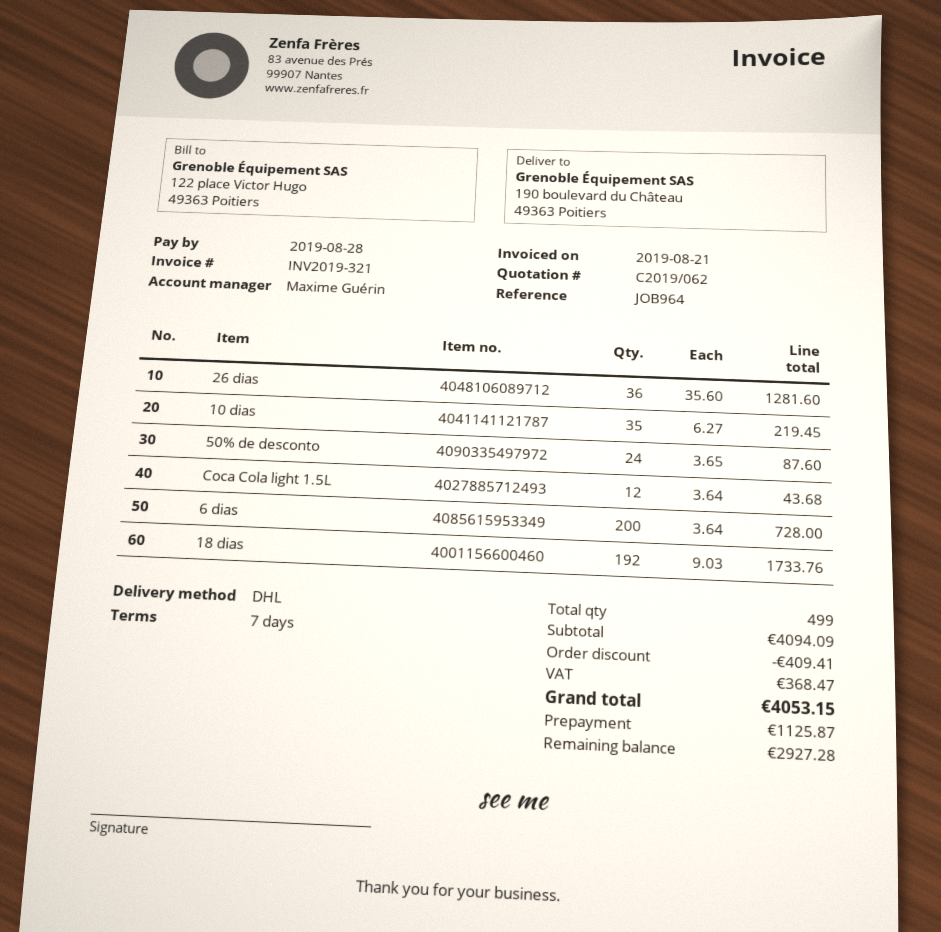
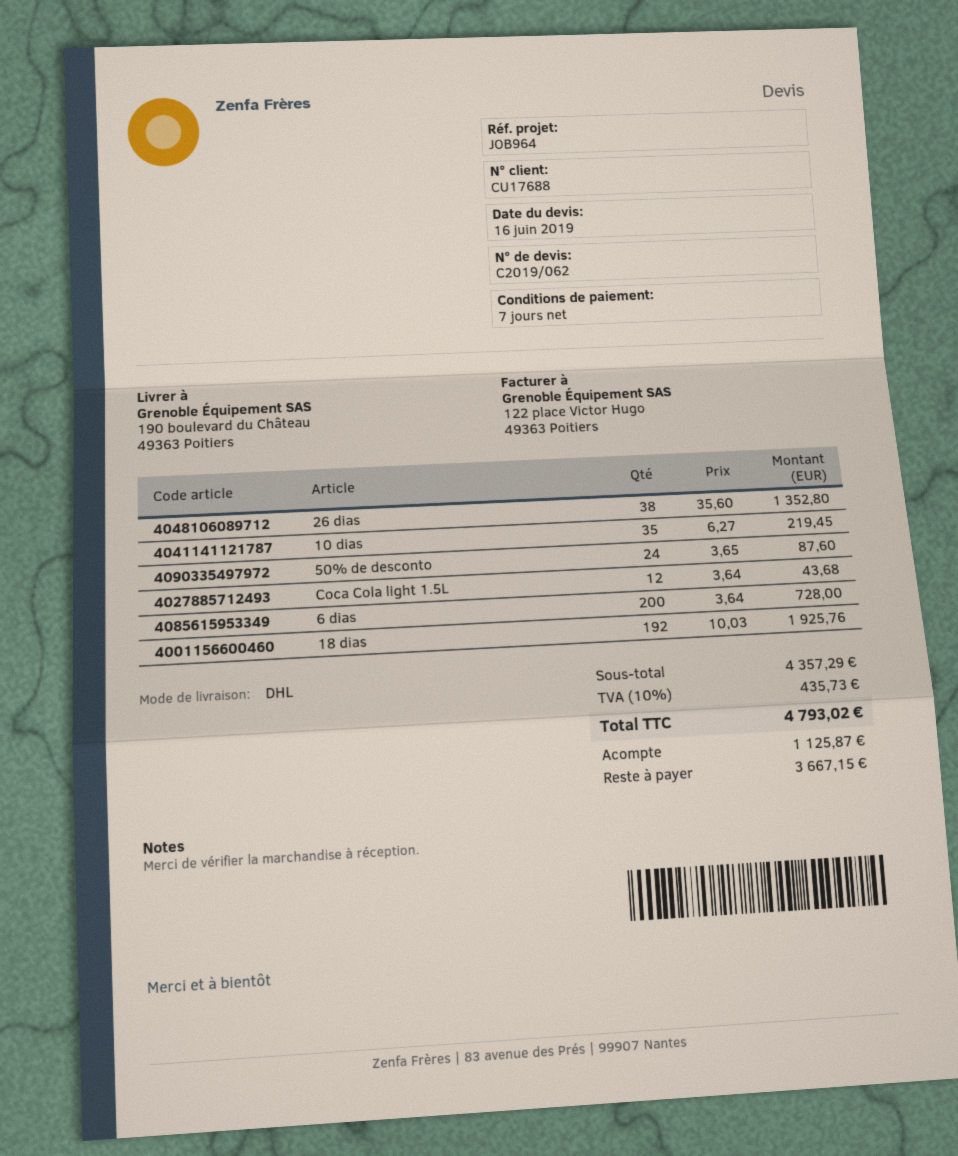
26 dias: 36 x 35.60 = 1281.60 -> 38 x 35.60 = 1352.80
18 dias: 192 x 9.03 = 1733.76 -> 192 x 10.03 = 1925.76
subtotal: 4094.09 -> 4357.29
discount: 409.41 -> none
tax: 368.47 -> 435.73
total: 4053.15 -> 4793.02
balance: 2927.28 -> 3667.15

